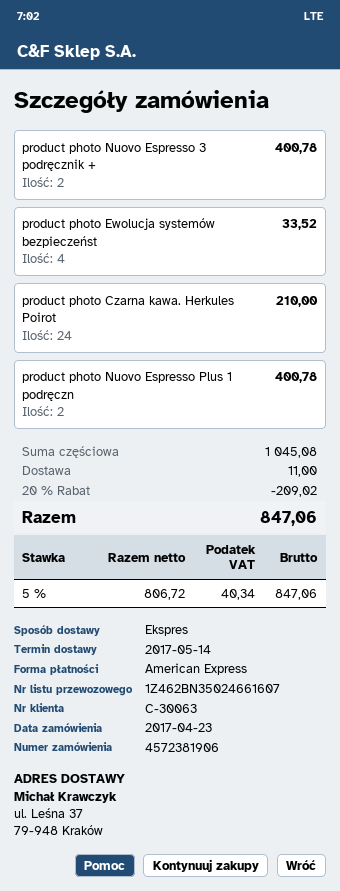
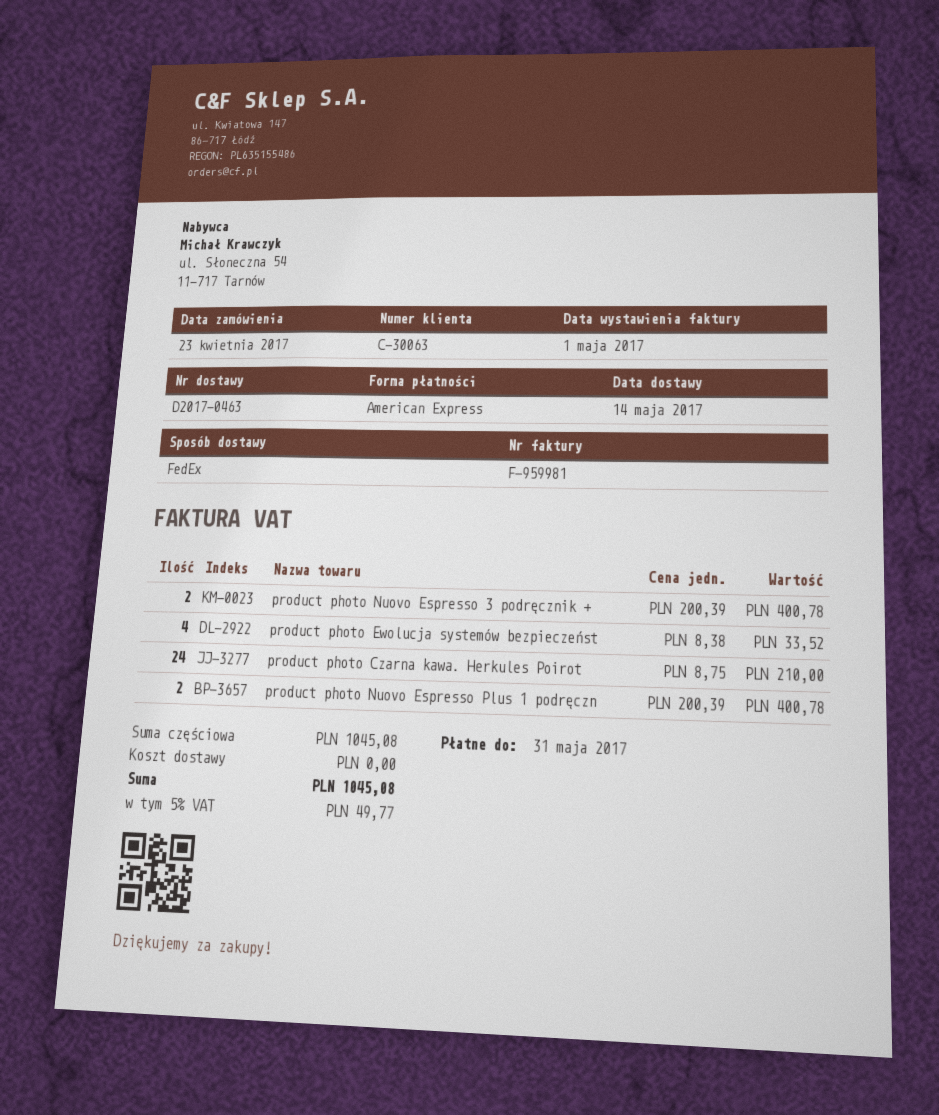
shipping method: express -> FedEx
discount: 20% = 209.02 -> none
shipping: 11.00 -> 0.00
tax: 5% = 40.34 -> 5% = 49.77
total: 847.06 -> 1045.08

